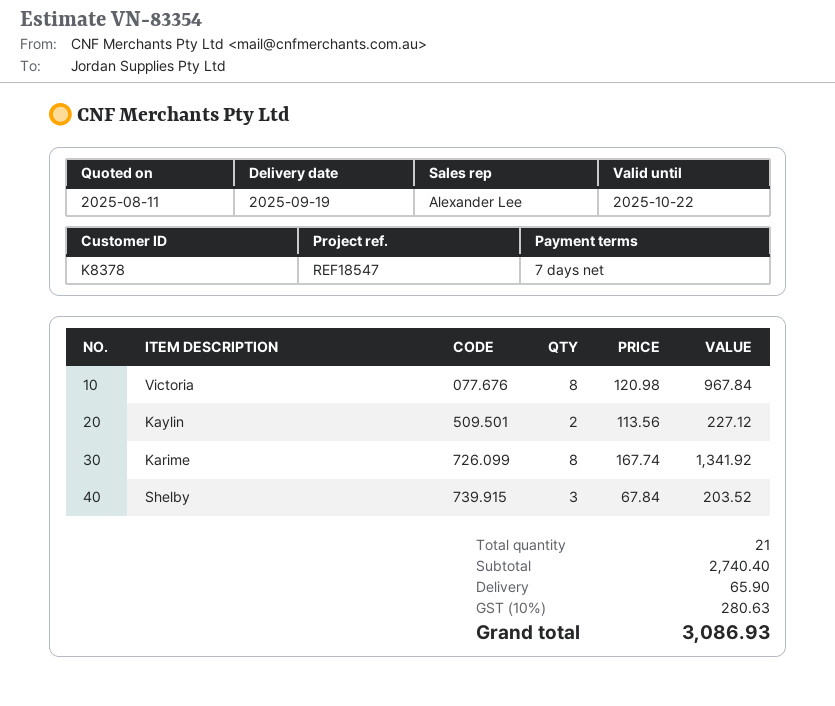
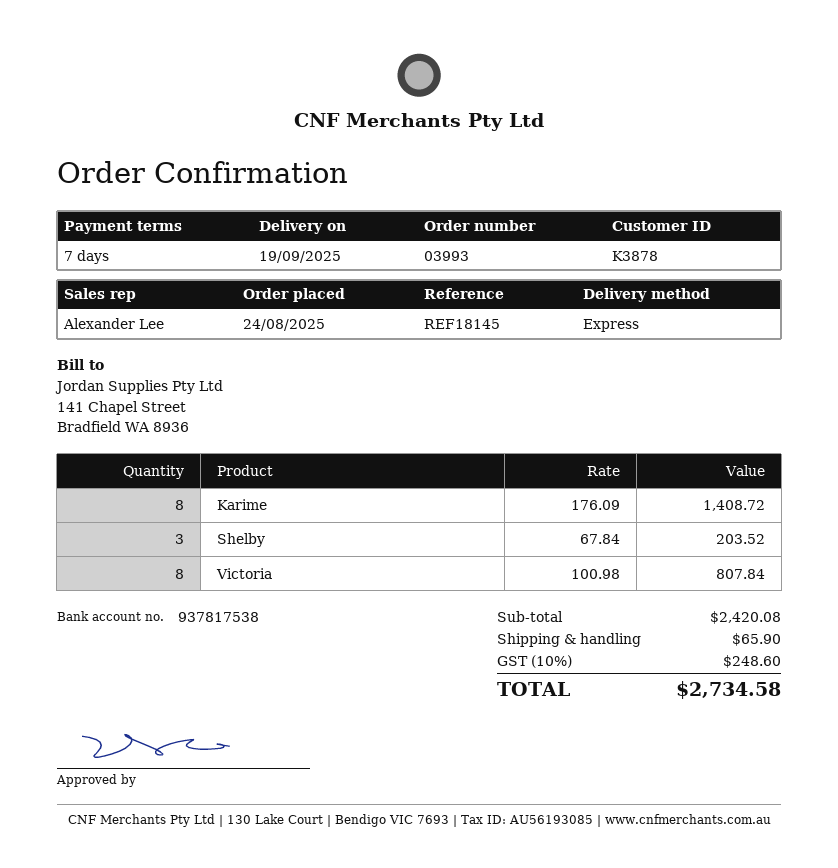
customer number: K8378 -> K3878
reference: REF18547 -> REF18145
Victoria: 8 x 120.98 = 967.84 -> 8 x 100.98 = 807.84
Kaylin: 2 x 113.56 = 227.12 -> none
Karime: 8 x 167.74 = 1341.92 -> 8 x 176.09 = 1408.72
subtotal: 2740.40 -> 2420.08
tax: 10% = 280.63 -> 10% = 248.60
total: 3086.93 -> 2734.58

